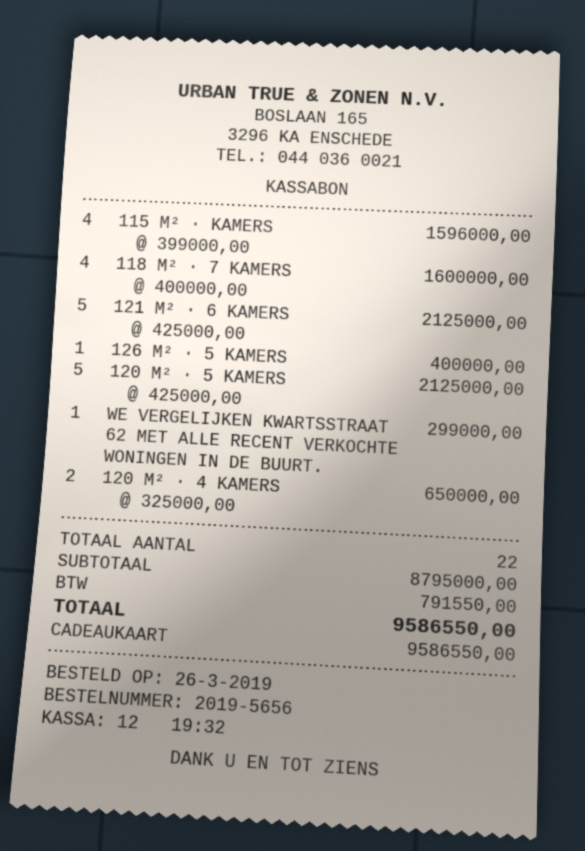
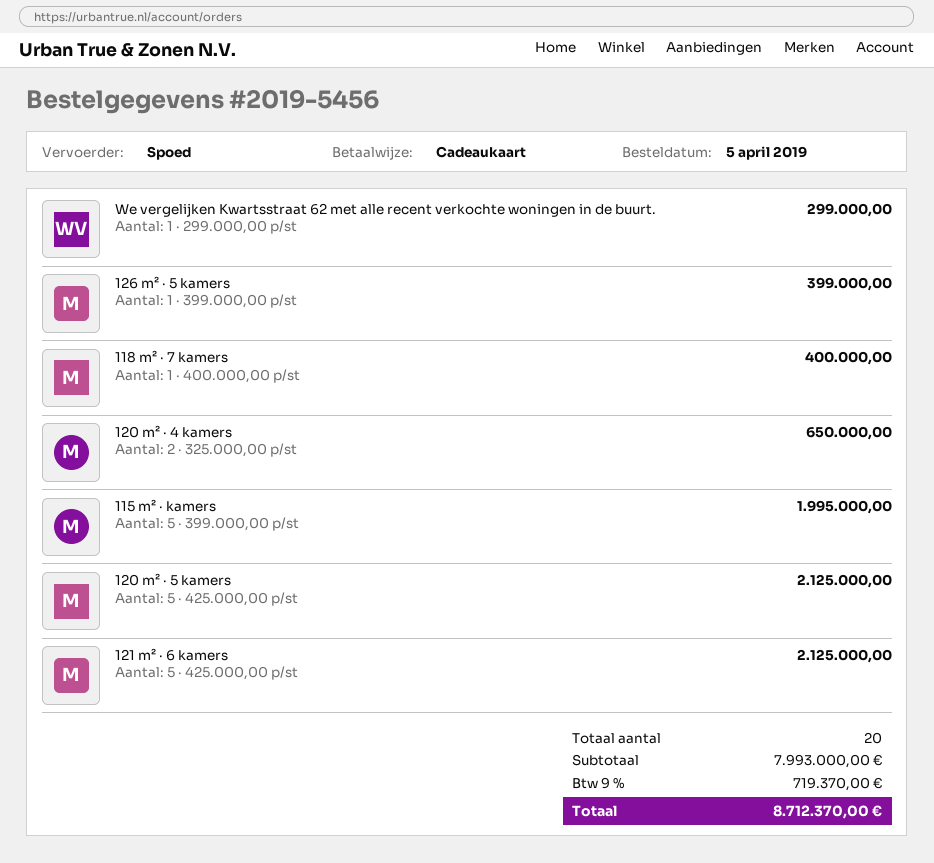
order number: 2019-5656 -> 2019-5456
order date: 2019-03-26 -> 2019-04-05
115 M² · KAMERS: 4 x 399000.00 = 1596000.00 -> 5 x 399000.00 = 1995000.00
118 M² · 7 KAMERS: 4 x 400000.00 = 1600000.00 -> 1 x 400000.00 = 400000.00
126 M² · 5 KAMERS: 1 x 400000.00 = 400000.00 -> 1 x 399000.00 = 399000.00
total quantity: 22 -> 20
subtotal: 8795000.00 -> 7993000.00
tax: 791550.00 -> 719370.00
total: 9586550.00 -> 8712370.00

